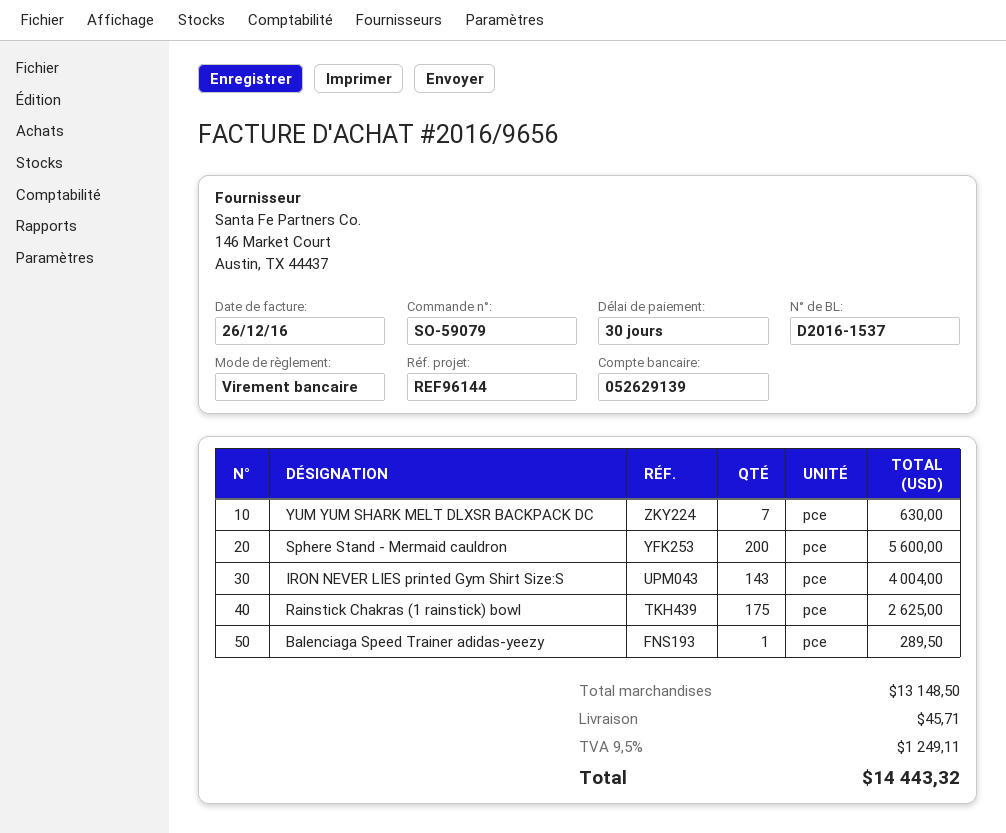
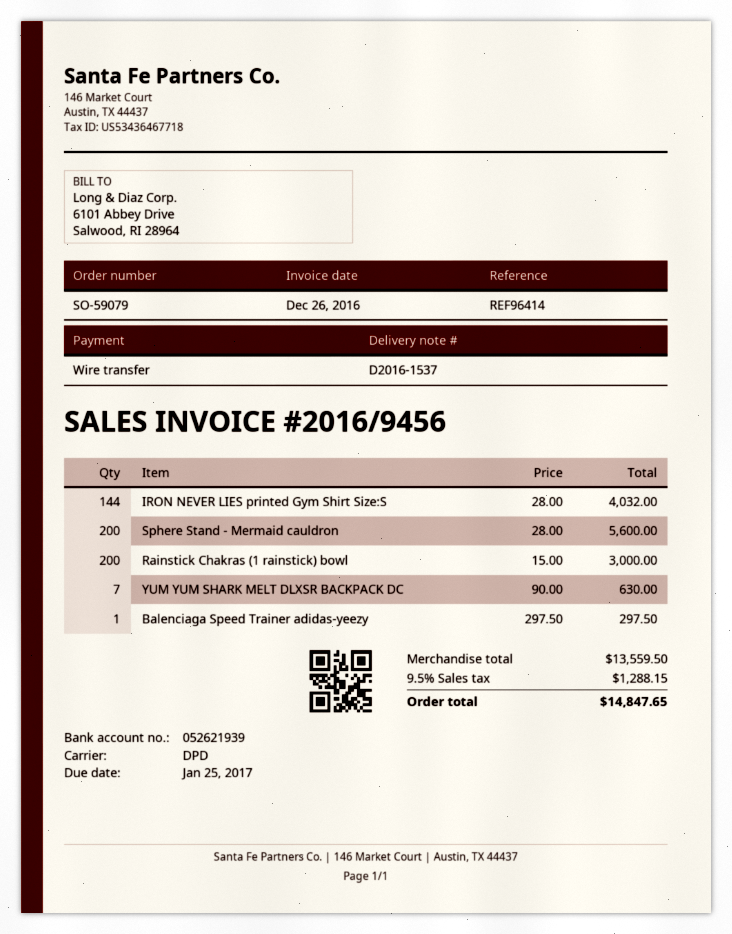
invoice number: 2016/9656 -> 2016/9456
reference: REF96144 -> REF96414
bank account: 052629139 -> 052621939
IRON NEVER LIES printed Gym Shirt Size:S: 143 for 4004.00 -> 144 for 4032.00
Rainstick Chakras (1 rainstick) bowl: 175 for 2625.00 -> 200 for 3000.00
Balenciaga Speed Trainer adidas-yeezy: 1 for 289.50 -> 1 for 297.50
subtotal: 13148.50 -> 13559.50
shipping: 45.71 -> none
tax: 9.5% = 1249.11 -> 9.5% = 1288.15
total: 14443.32 -> 14847.65

